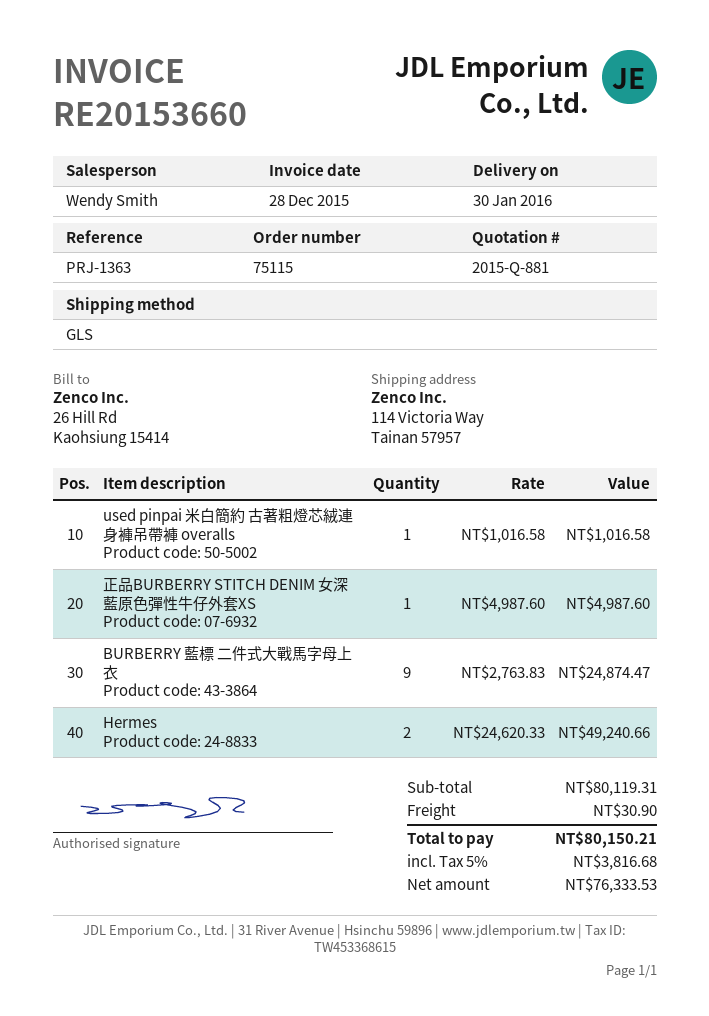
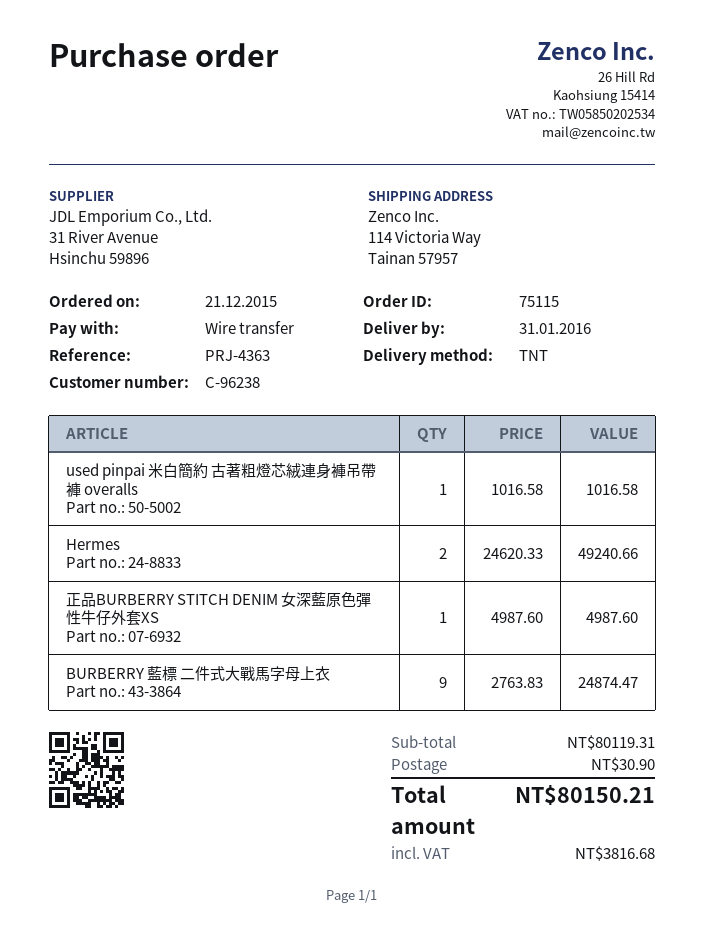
delivery date: 2016-01-30 -> 2016-01-31
reference: PRJ-1363 -> PRJ-4363
shipping method: GLS -> TNT

